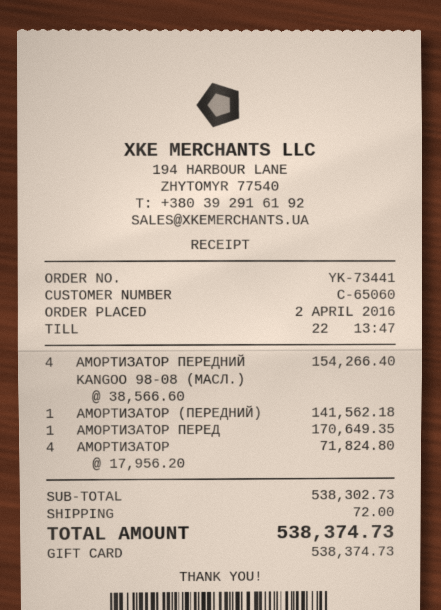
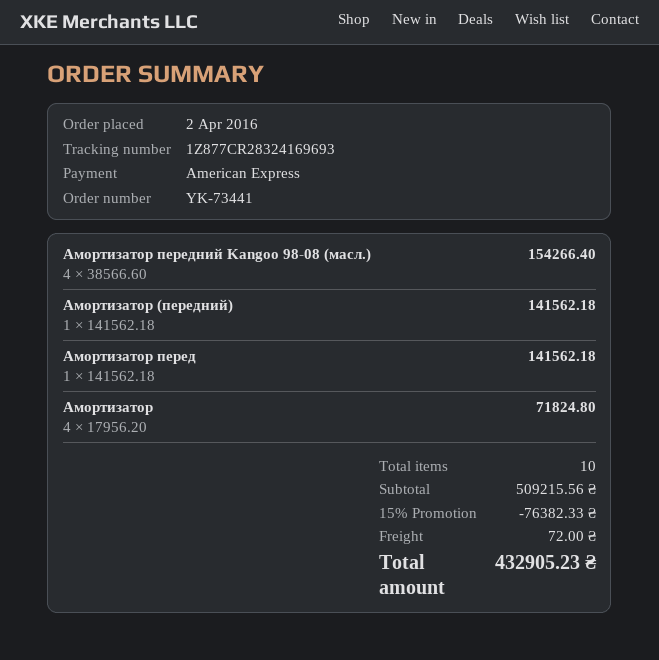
payment method: gift card -> American Express
АМОРТИЗАТОР ПЕРЕД: 1 x 170649.35 = 170649.35 -> 1 x 141562.18 = 141562.18
subtotal: 538302.73 -> 509215.56
discount: none -> 15% = 76382.33
total: 538374.73 -> 432905.23

